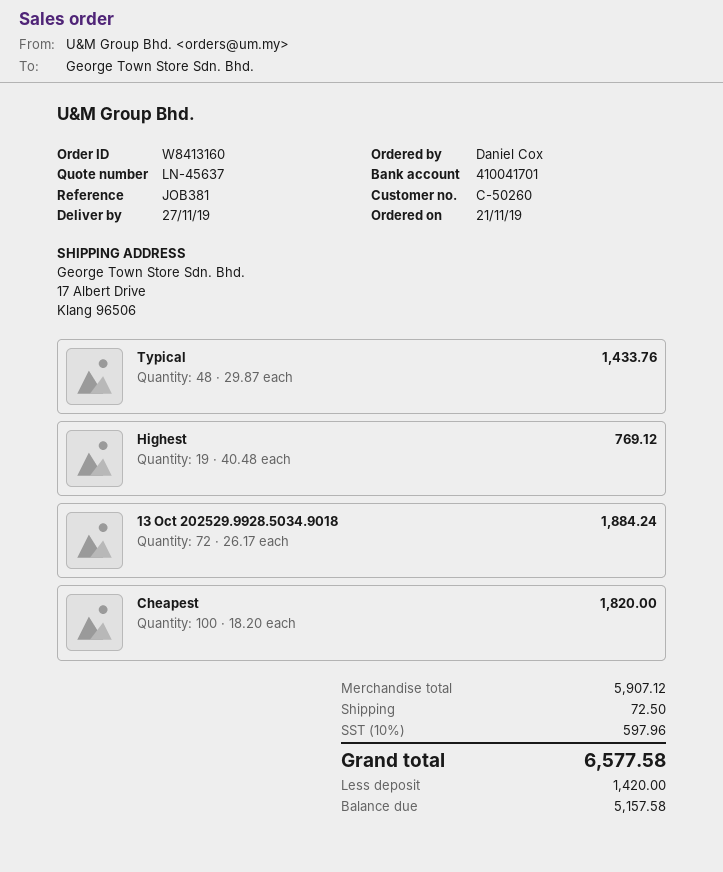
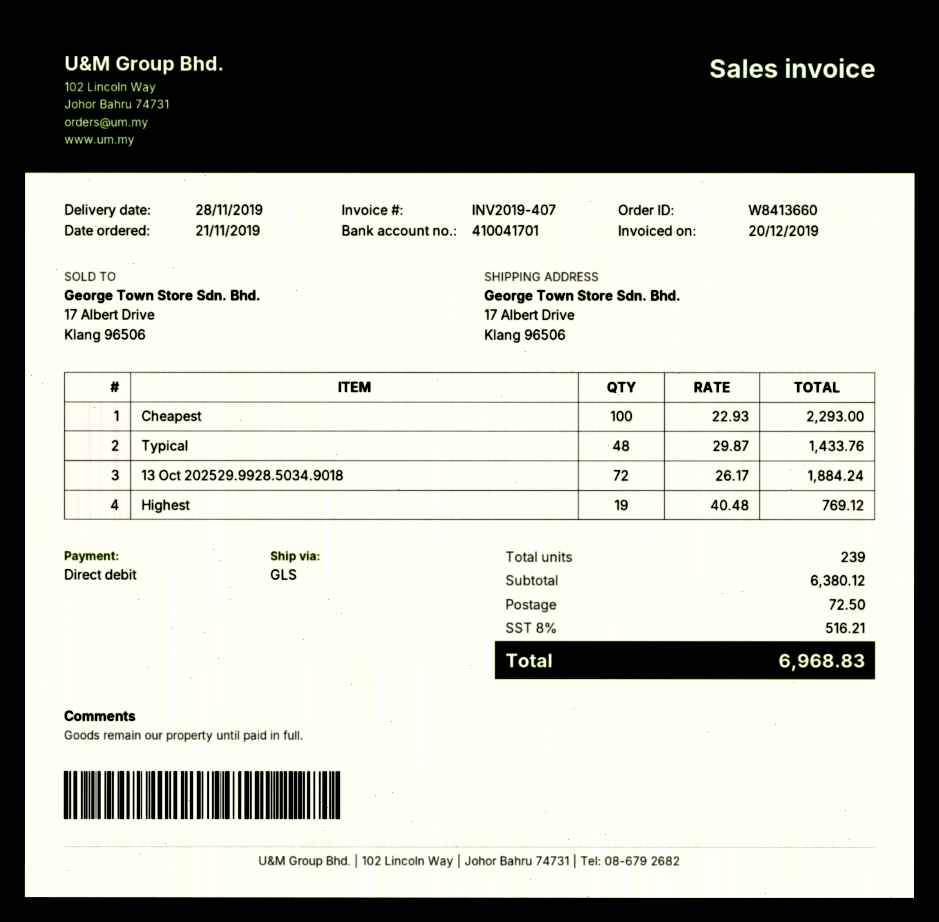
order number: W8413160 -> W8413660
delivery date: 2019-11-27 -> 2019-11-28
Cheapest: 100 x 18.20 = 1820.00 -> 100 x 22.93 = 2293.00
subtotal: 5907.12 -> 6380.12
tax: 10% = 597.96 -> 8% = 516.21
total: 6577.58 -> 6968.83

